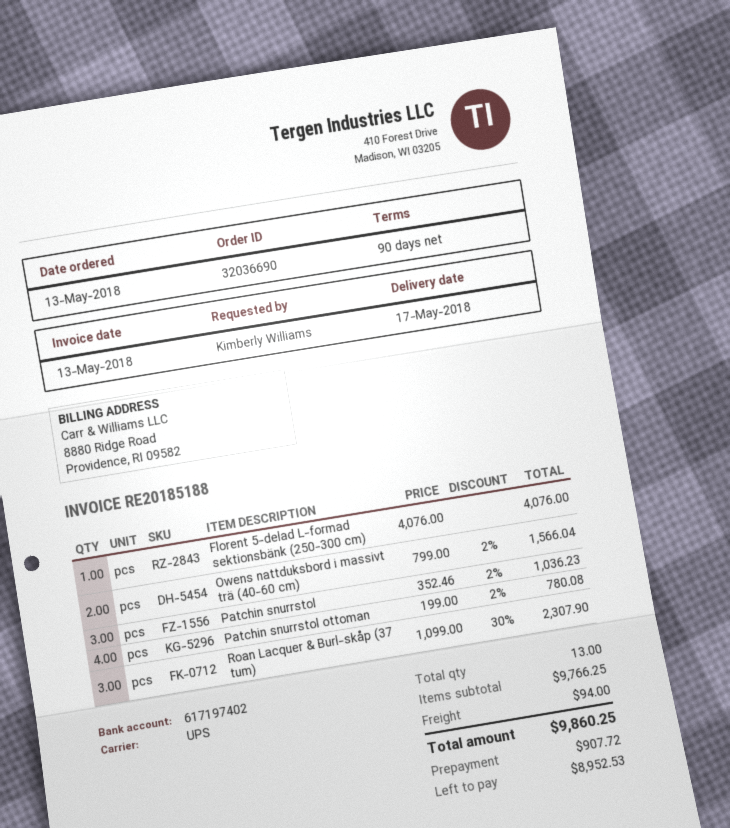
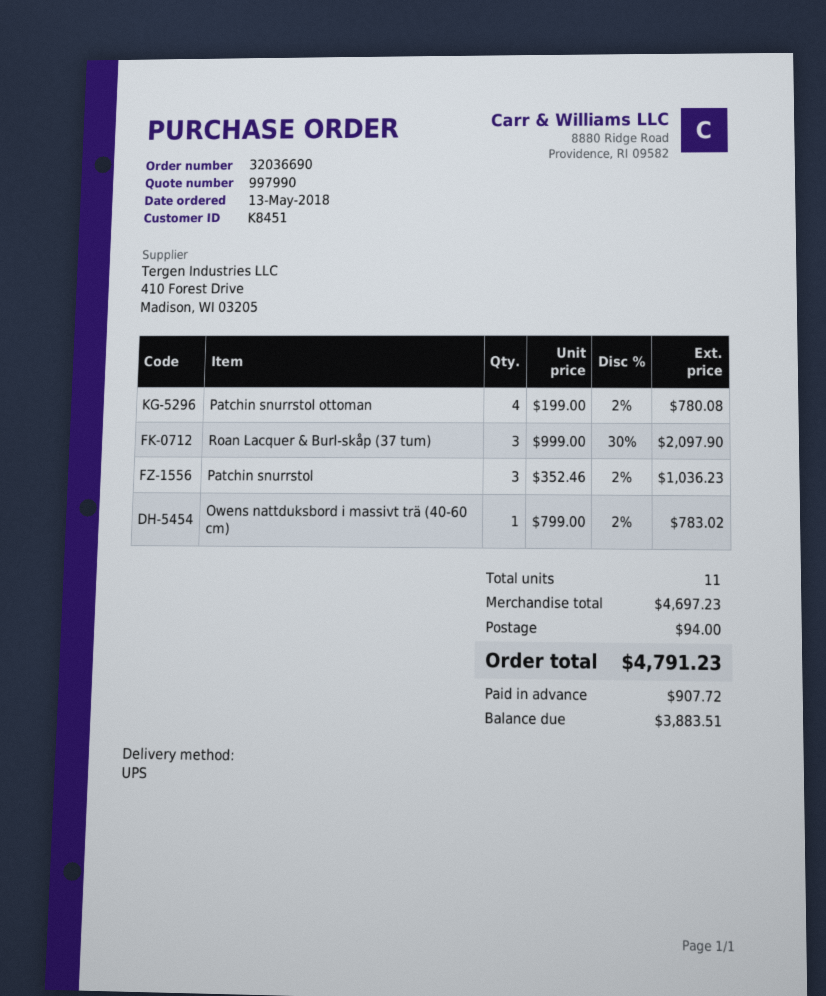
Florent 5-delad L-formad sektionsbänk (250-300 cm): 1 x 4076.00 = 4076.00 -> none
Owens nattduksbord i massivt trä (40-60 cm): 2 x 799.00 - 2% = 1566.04 -> 1 x 799.00 - 2% = 783.02
Roan Lacquer & Burl-skåp (37 tum): 3 x 1099.00 - 30% = 2307.90 -> 3 x 999.00 - 30% = 2097.90
total quantity: 13 -> 11
subtotal: 9766.25 -> 4697.23
total: 9860.25 -> 4791.23
balance: 8952.53 -> 3883.51

